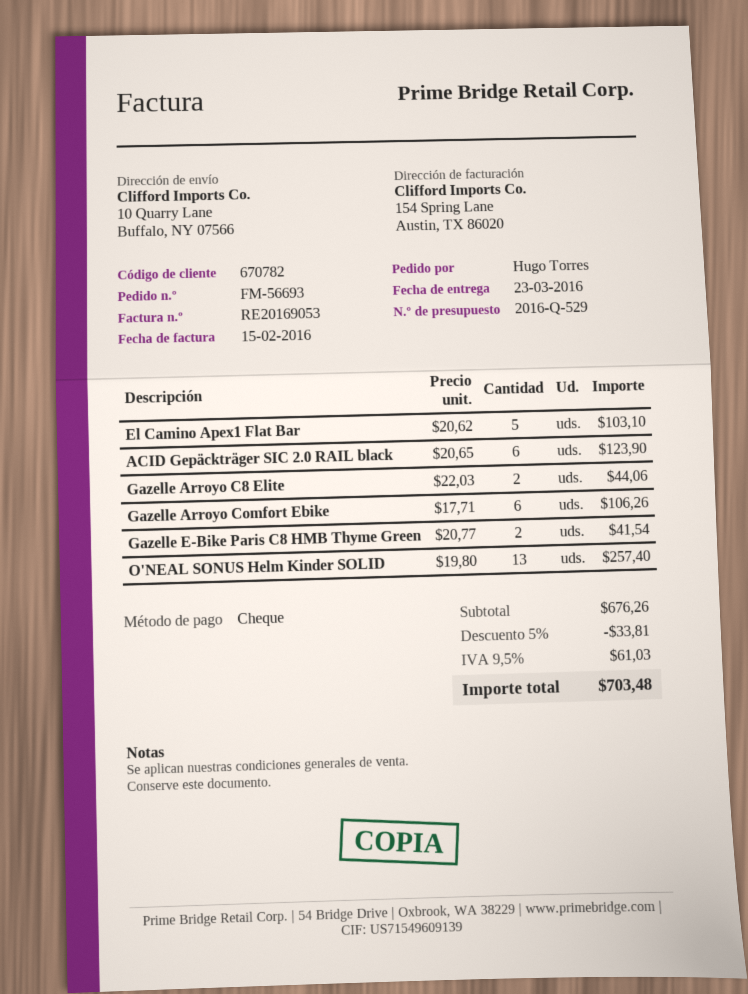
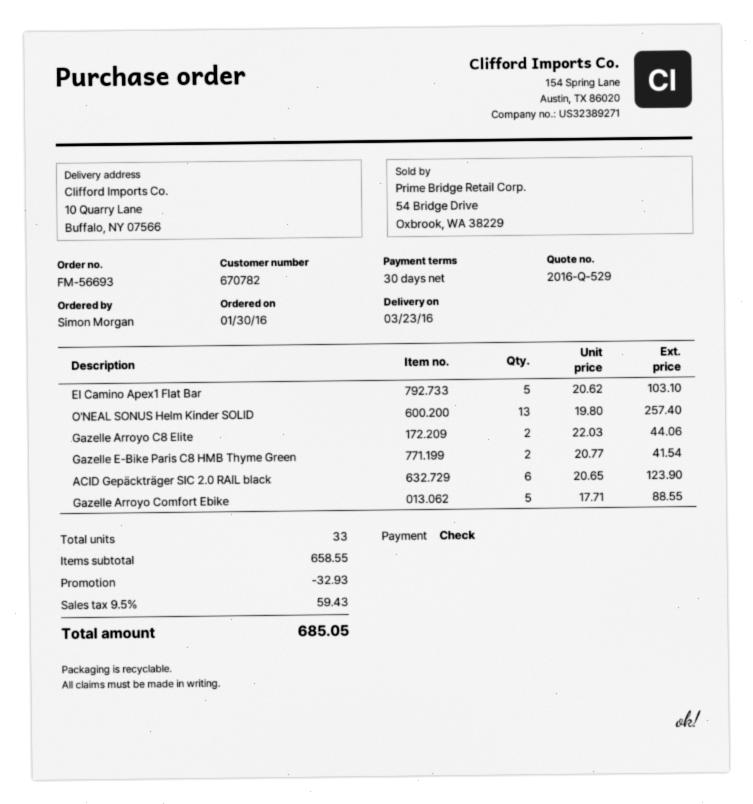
ordered by: Hugo Torres -> Simon Morgan
Gazelle Arroyo Comfort Ebike: 6 x 17.71 = 106.26 -> 5 x 17.71 = 88.55
subtotal: 676.26 -> 658.55
discount: 33.81 -> 32.93
tax: 9.5% = 61.03 -> 9.5% = 59.43
total: 703.48 -> 685.05

